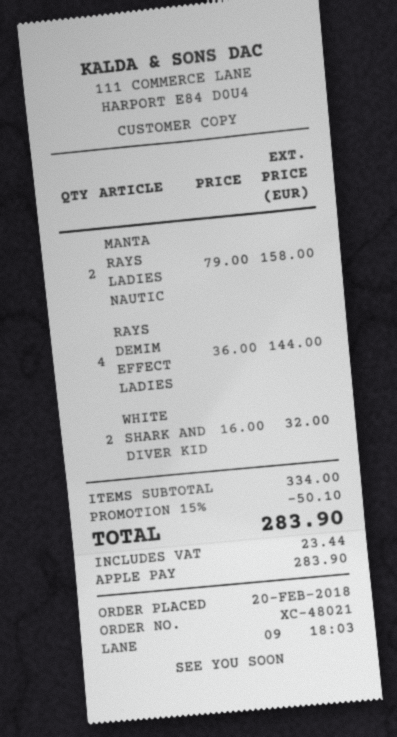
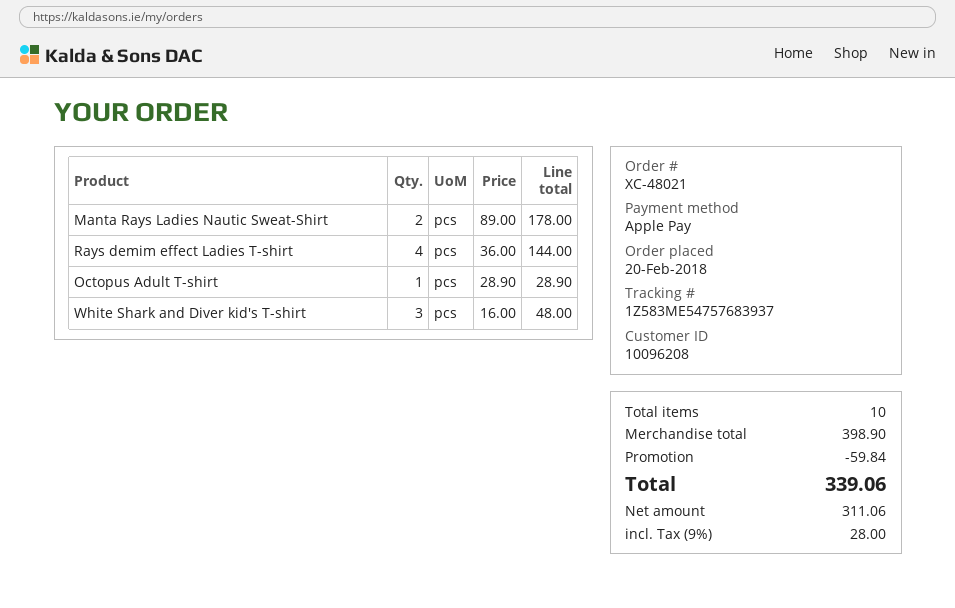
MANTA RAYS LADIES NAUTIC: 2 x 79.00 = 158.00 -> 2 x 89.00 = 178.00
WHITE SHARK AND DIVER KID: 2 x 16.00 = 32.00 -> 3 x 16.00 = 48.00
Octopus Adult T-shirt: none -> 1 x 28.90 = 28.90
subtotal: 334.00 -> 398.90
discount: 50.10 -> 59.84
tax: 23.44 -> 28.00
total: 283.90 -> 339.06

